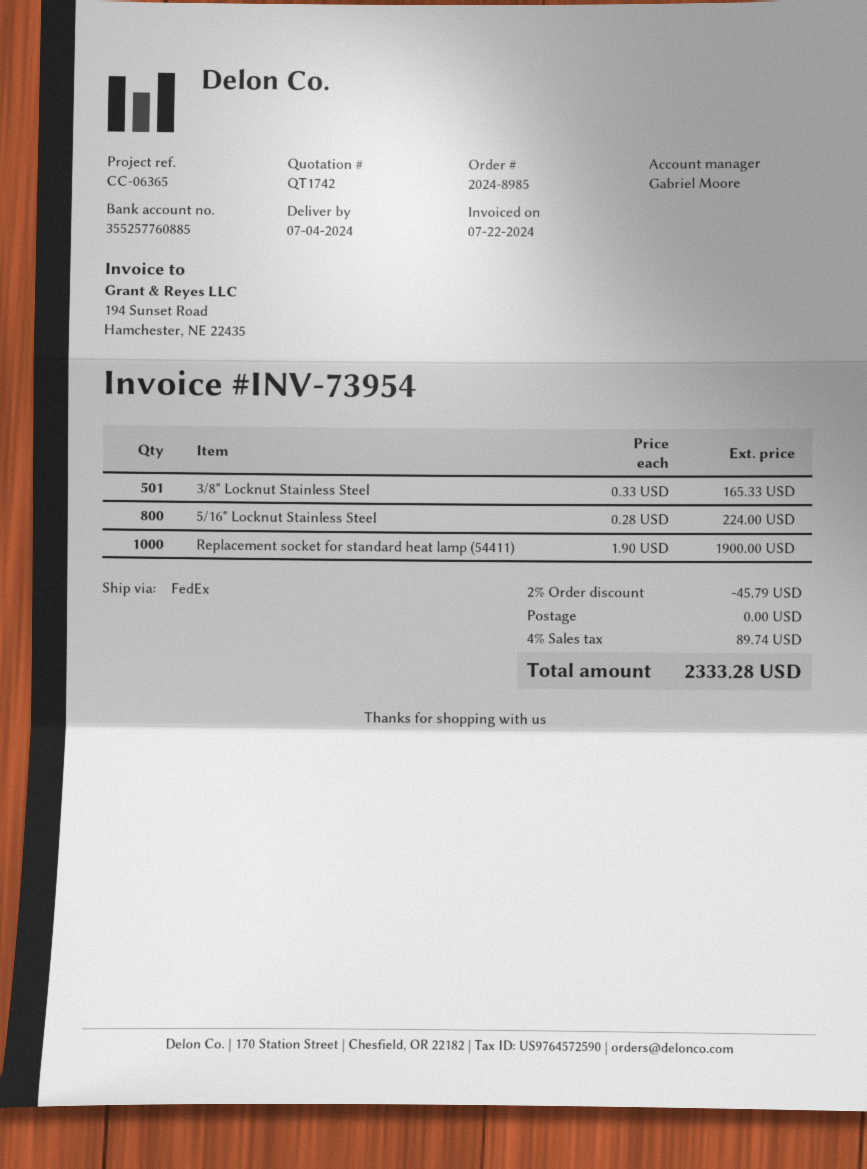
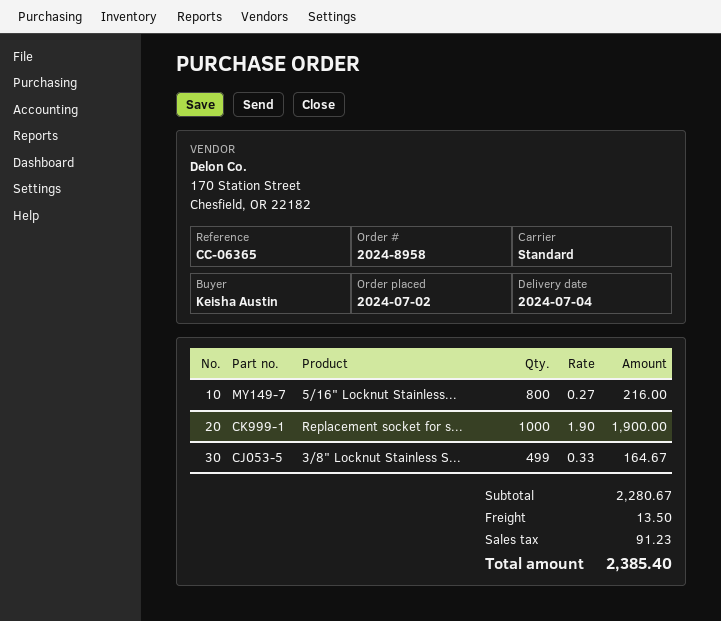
order number: 2024-8985 -> 2024-8958
shipping method: FedEx -> standard
3/8" Locknut Stainless Steel: 501 x 0.33 = 165.33 -> 499 x 0.33 = 164.67
5/16" Locknut Stainless Steel: 800 x 0.28 = 224.00 -> 800 x 0.27 = 216.00
discount: 2% = 45.79 -> none
shipping: 0.00 -> 13.50
tax: 89.74 -> 91.23
total: 2333.28 -> 2385.40

